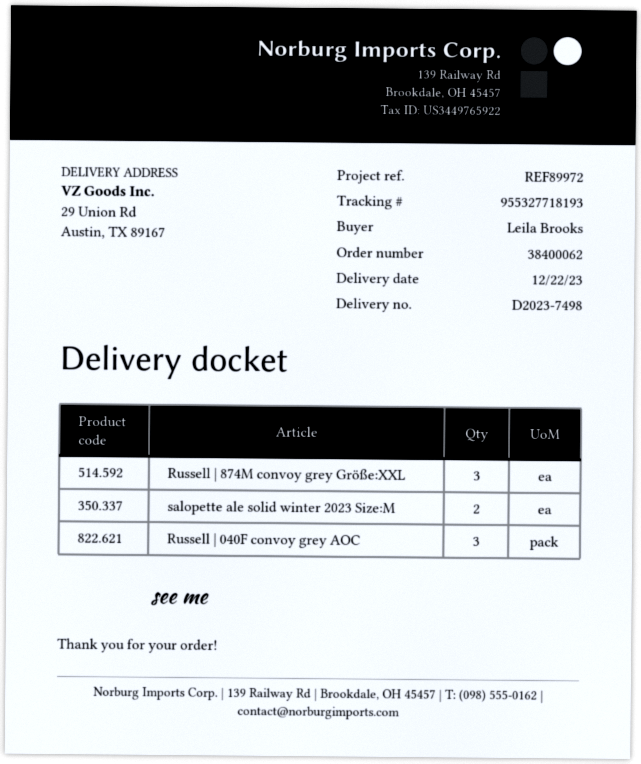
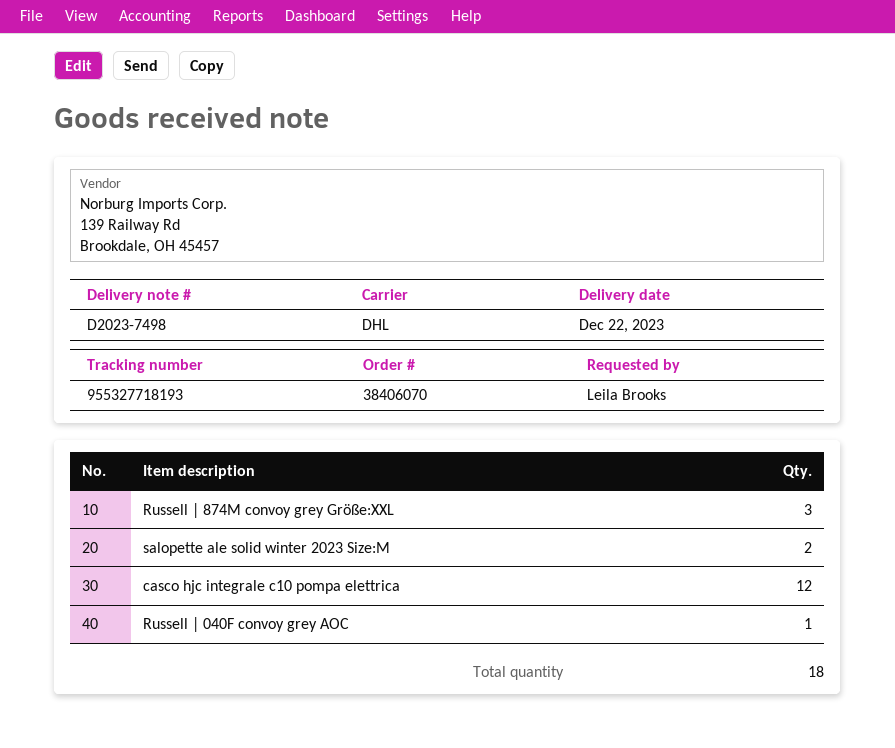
order number: 38400062 -> 38406070
Russell | 040F convoy grey AOC: 3 -> 1
casco hjc integrale c10 pompa elettrica: none -> 12

